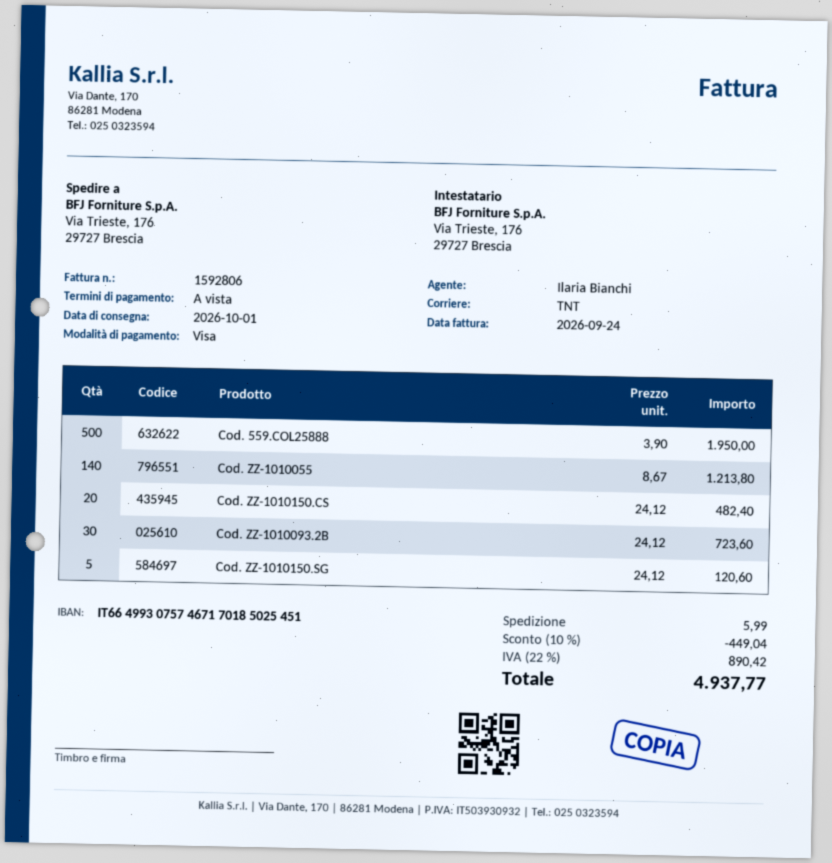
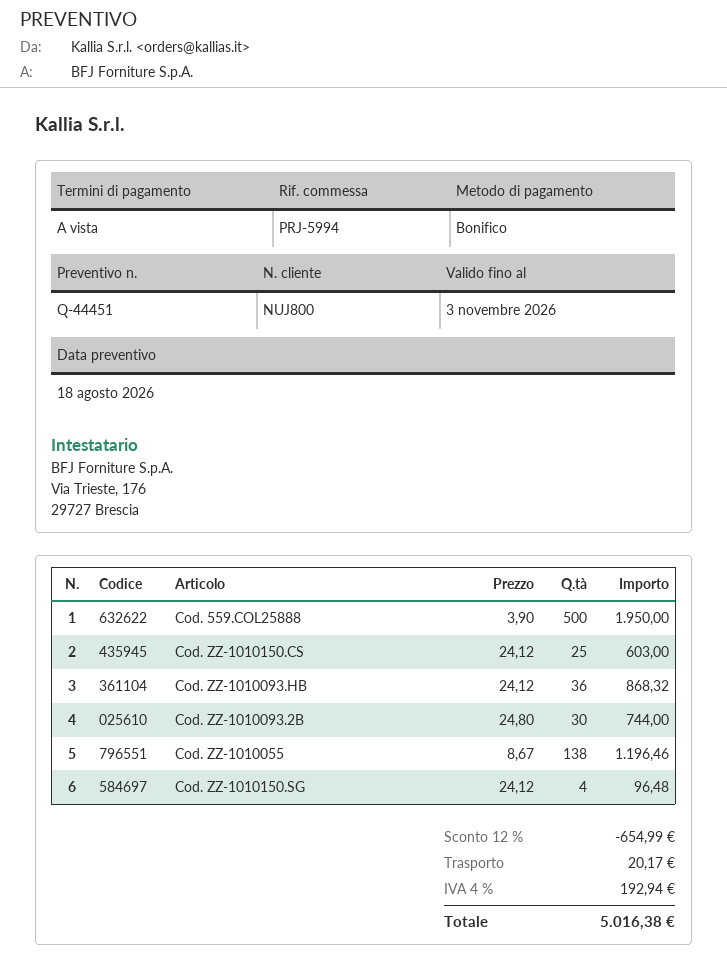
payment method: Visa -> bank transfer
Cod. ZZ-1010055: 140 x 8.67 = 1213.80 -> 138 x 8.67 = 1196.46
Cod. ZZ-1010150.CS: 20 x 24.12 = 482.40 -> 25 x 24.12 = 603.00
Cod. ZZ-1010093.2B: 30 x 24.12 = 723.60 -> 30 x 24.80 = 744.00
Cod. ZZ-1010150.SG: 5 x 24.12 = 120.60 -> 4 x 24.12 = 96.48
Cod. ZZ-1010093.HB: none -> 36 x 24.12 = 868.32
discount: 10% = 449.04 -> 12% = 654.99
shipping: 5.99 -> 20.17
tax: 22% = 890.42 -> 4% = 192.94
total: 4937.77 -> 5016.38

